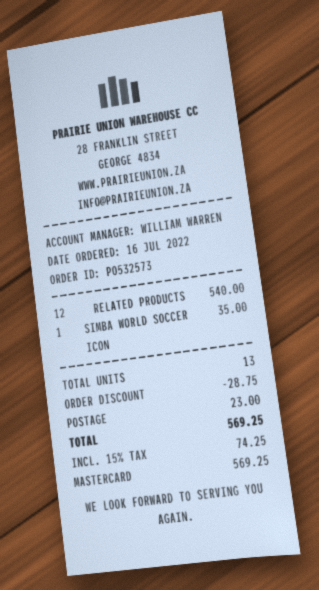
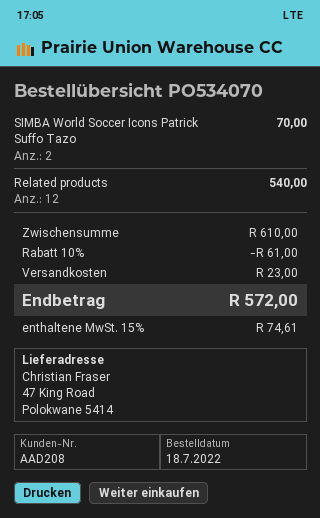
order number: PO532573 -> PO534070
order date: 2022-07-16 -> 2022-07-18
SIMBA WORLD SOCCER ICON: 1 for 35.00 -> 2 for 70.00
discount: 28.75 -> 61.00
tax: 15% = 74.25 -> 15% = 74.61
total: 569.25 -> 572.00

